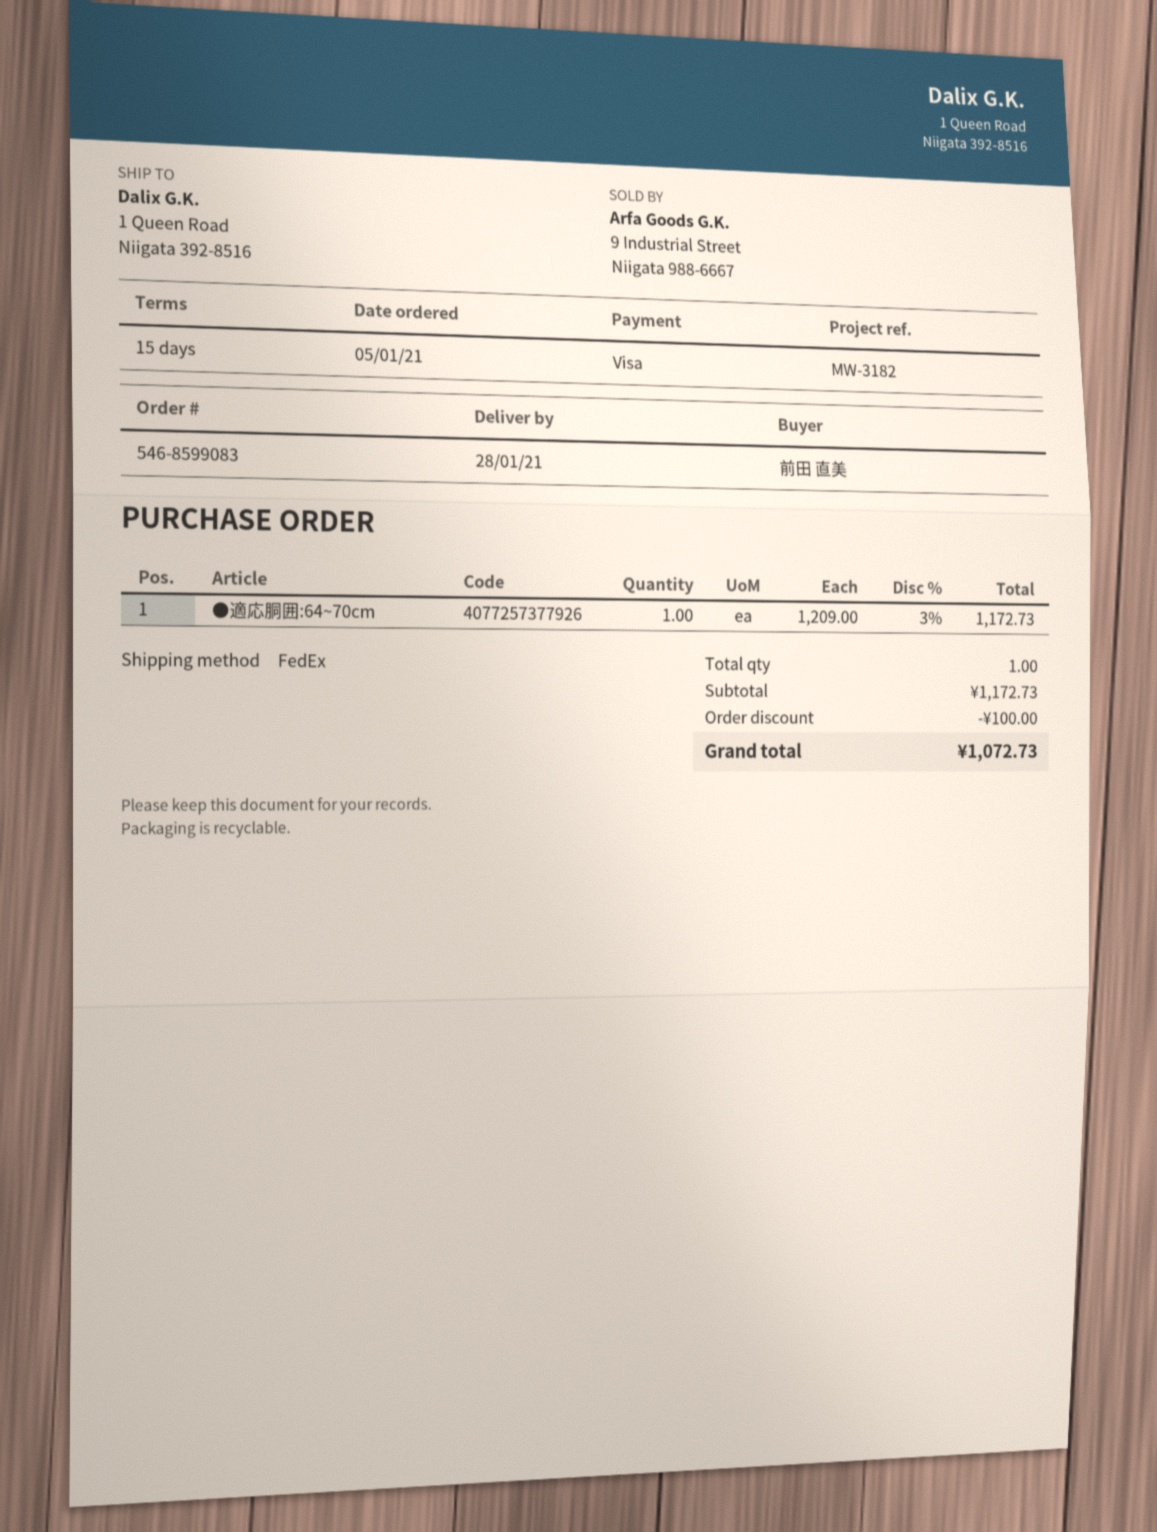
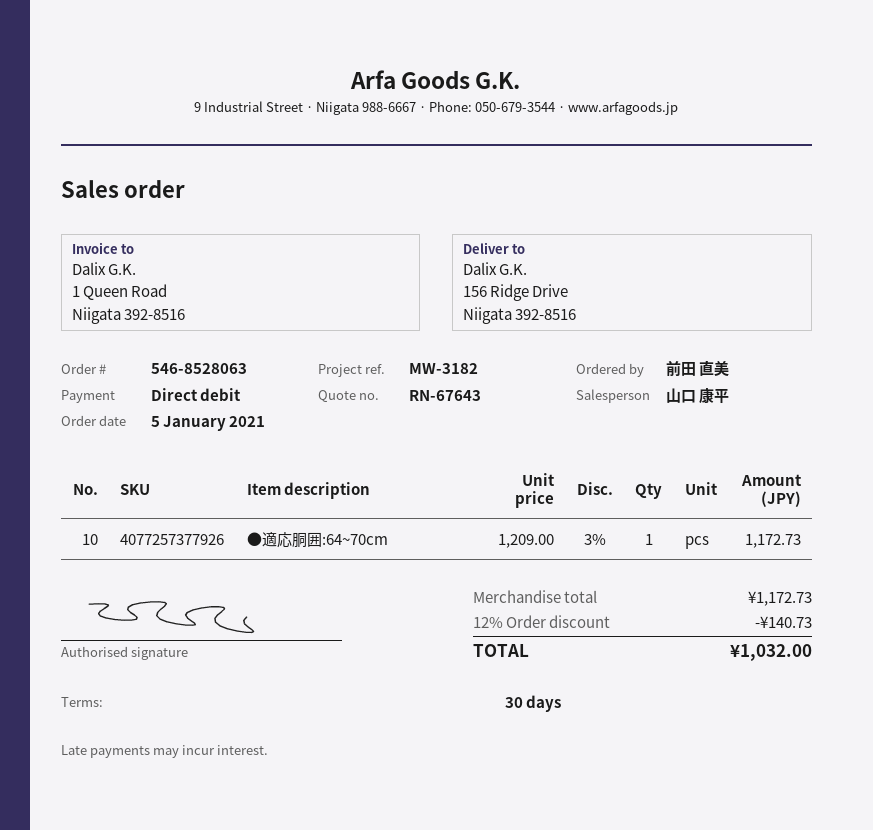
order number: 546-8599083 -> 546-8528063
payment terms: 15 days -> 30 days
payment method: Visa -> direct debit
ship to: 1 Queen Road, Niigata 392-8516 -> 156 Ridge Drive, Niigata 392-8516
discount: 100.00 -> 140.73
total: 1072.73 -> 1032.00

